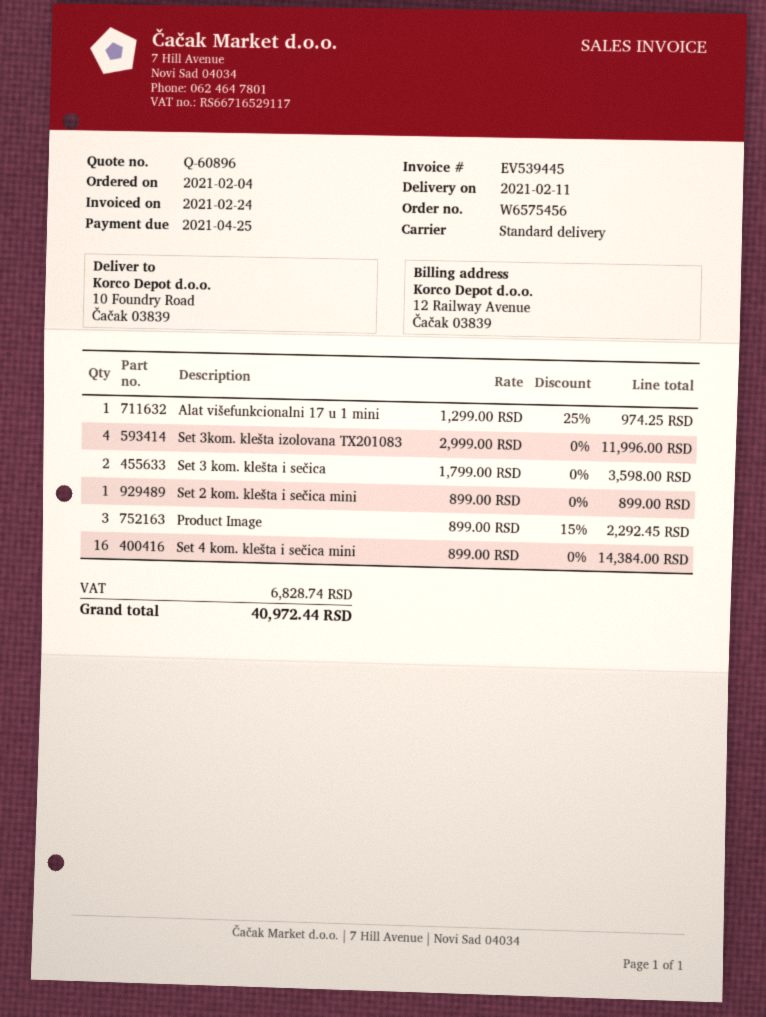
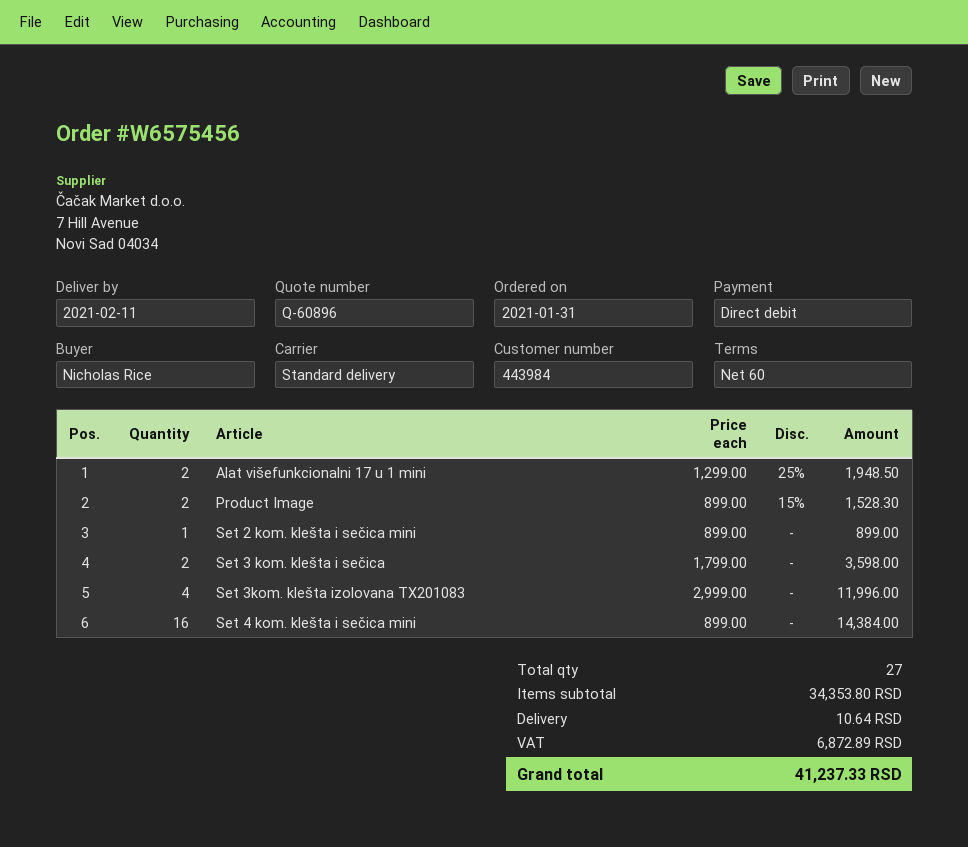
order date: 2021-02-04 -> 2021-01-31
Alat višefunkcionalni 17 u 1 mini: 1 x 1299.00 - 25% = 974.25 -> 2 x 1299.00 - 25% = 1948.50
Product Image: 3 x 899.00 - 15% = 2292.45 -> 2 x 899.00 - 15% = 1528.30
shipping: none -> 10.64
tax: 6828.74 -> 6872.89
total: 40972.44 -> 41237.33

